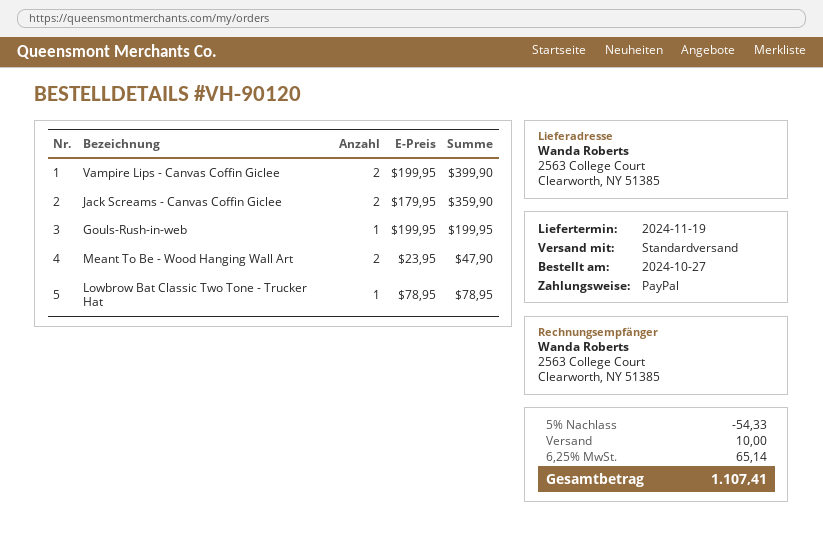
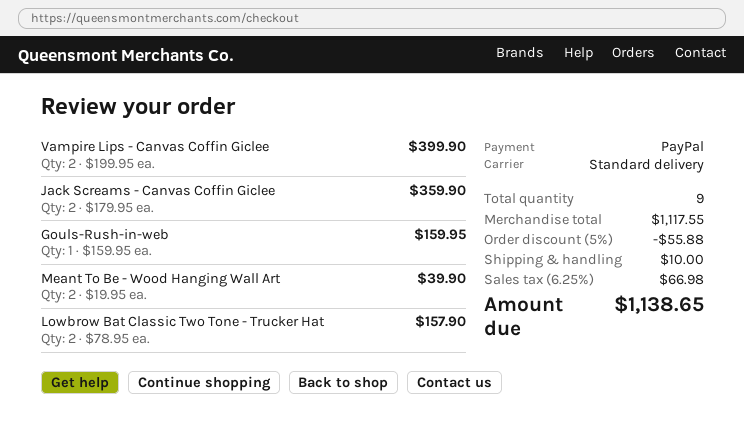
Gouls-Rush-in-web: 1 x 199.95 = 199.95 -> 1 x 159.95 = 159.95
Meant To Be - Wood Hanging Wall Art: 2 x 23.95 = 47.90 -> 2 x 19.95 = 39.90
Lowbrow Bat Classic Two Tone - Trucker Hat: 1 x 78.95 = 78.95 -> 2 x 78.95 = 157.90
discount: 5% = 54.33 -> 5% = 55.88
tax: 6.25% = 65.14 -> 6.25% = 66.98
total: 1107.41 -> 1138.65

